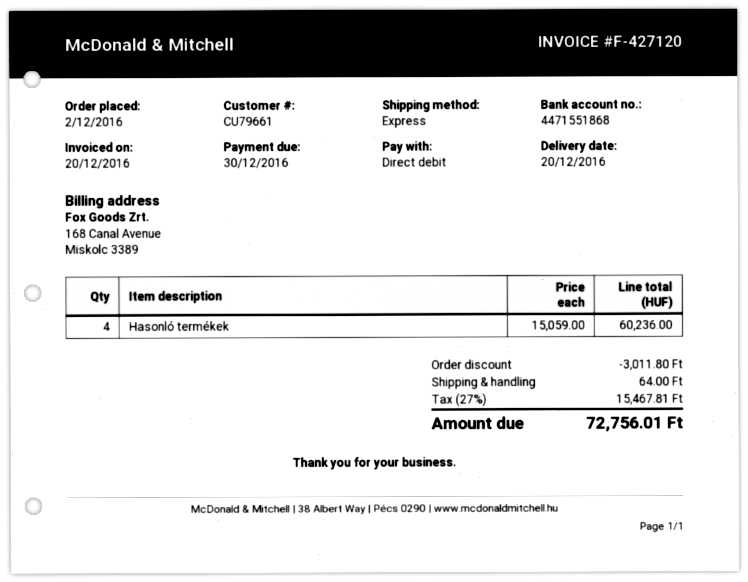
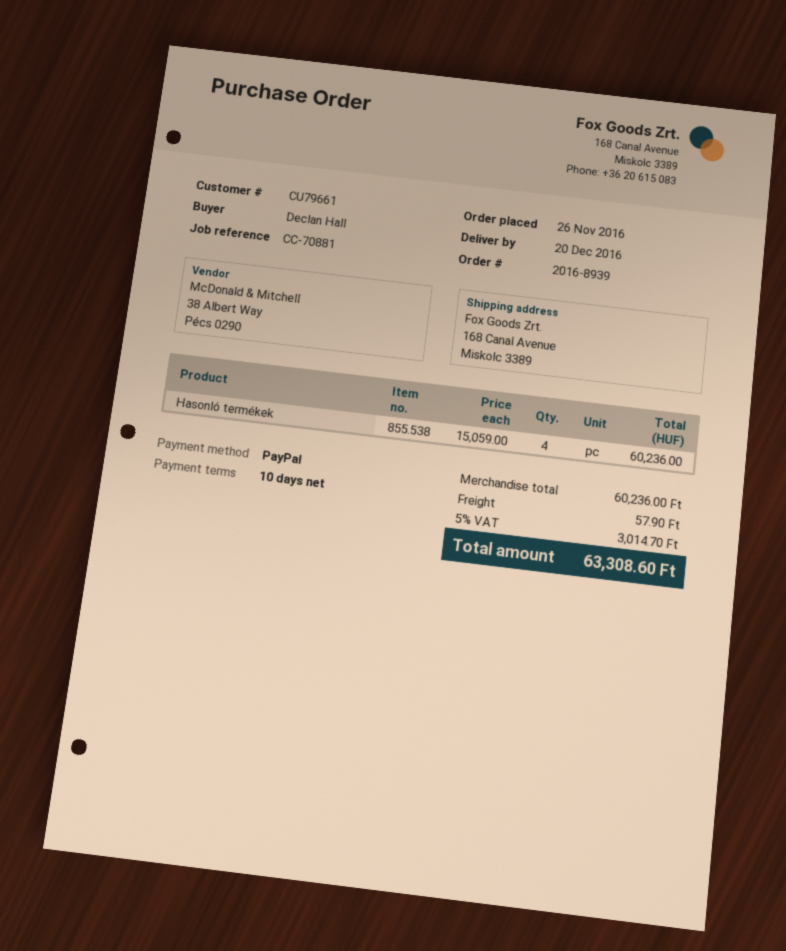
order date: 2016-12-02 -> 2016-11-26
payment method: direct debit -> PayPal
discount: 3011.80 -> none
shipping: 64.00 -> 57.90
tax: 27% = 15467.81 -> 5% = 3014.70
total: 72756.01 -> 63308.60

